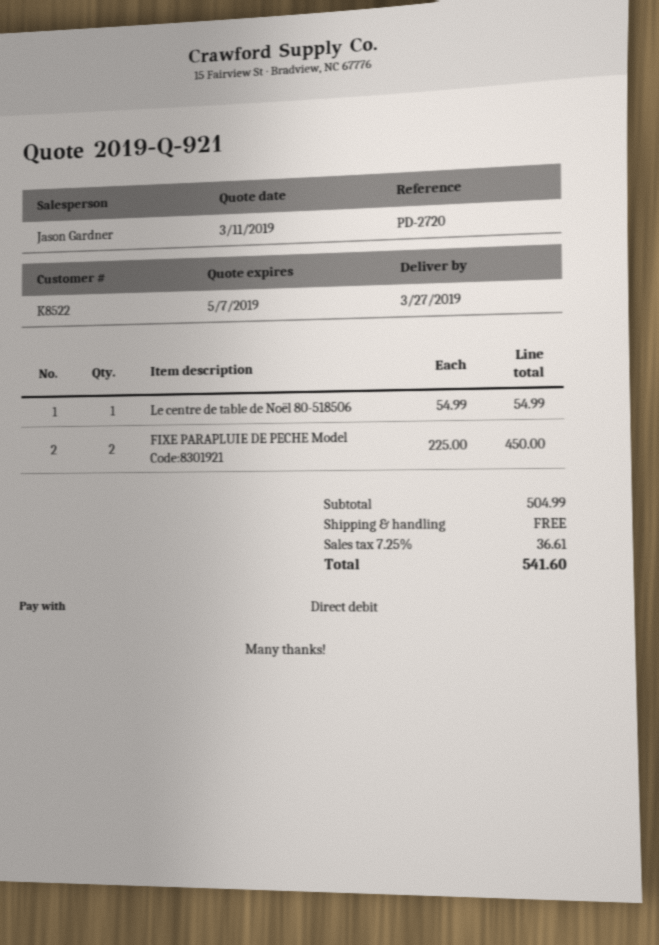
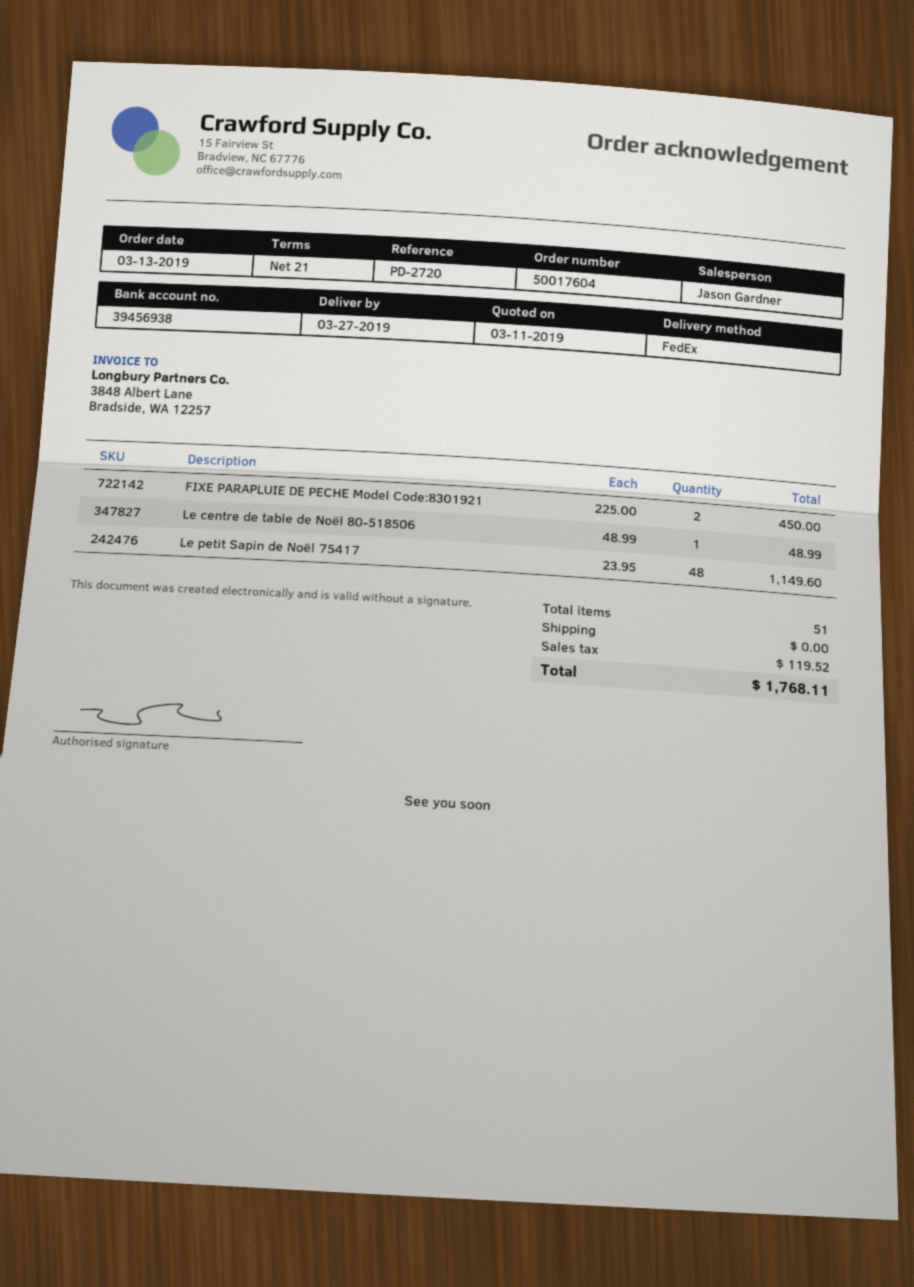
Le centre de table de Noël 80-518506: 1 x 54.99 = 54.99 -> 1 x 48.99 = 48.99
Le petit Sapin de Noël 75417: none -> 48 x 23.95 = 1149.60
tax: 36.61 -> 119.52
total: 541.60 -> 1768.11

